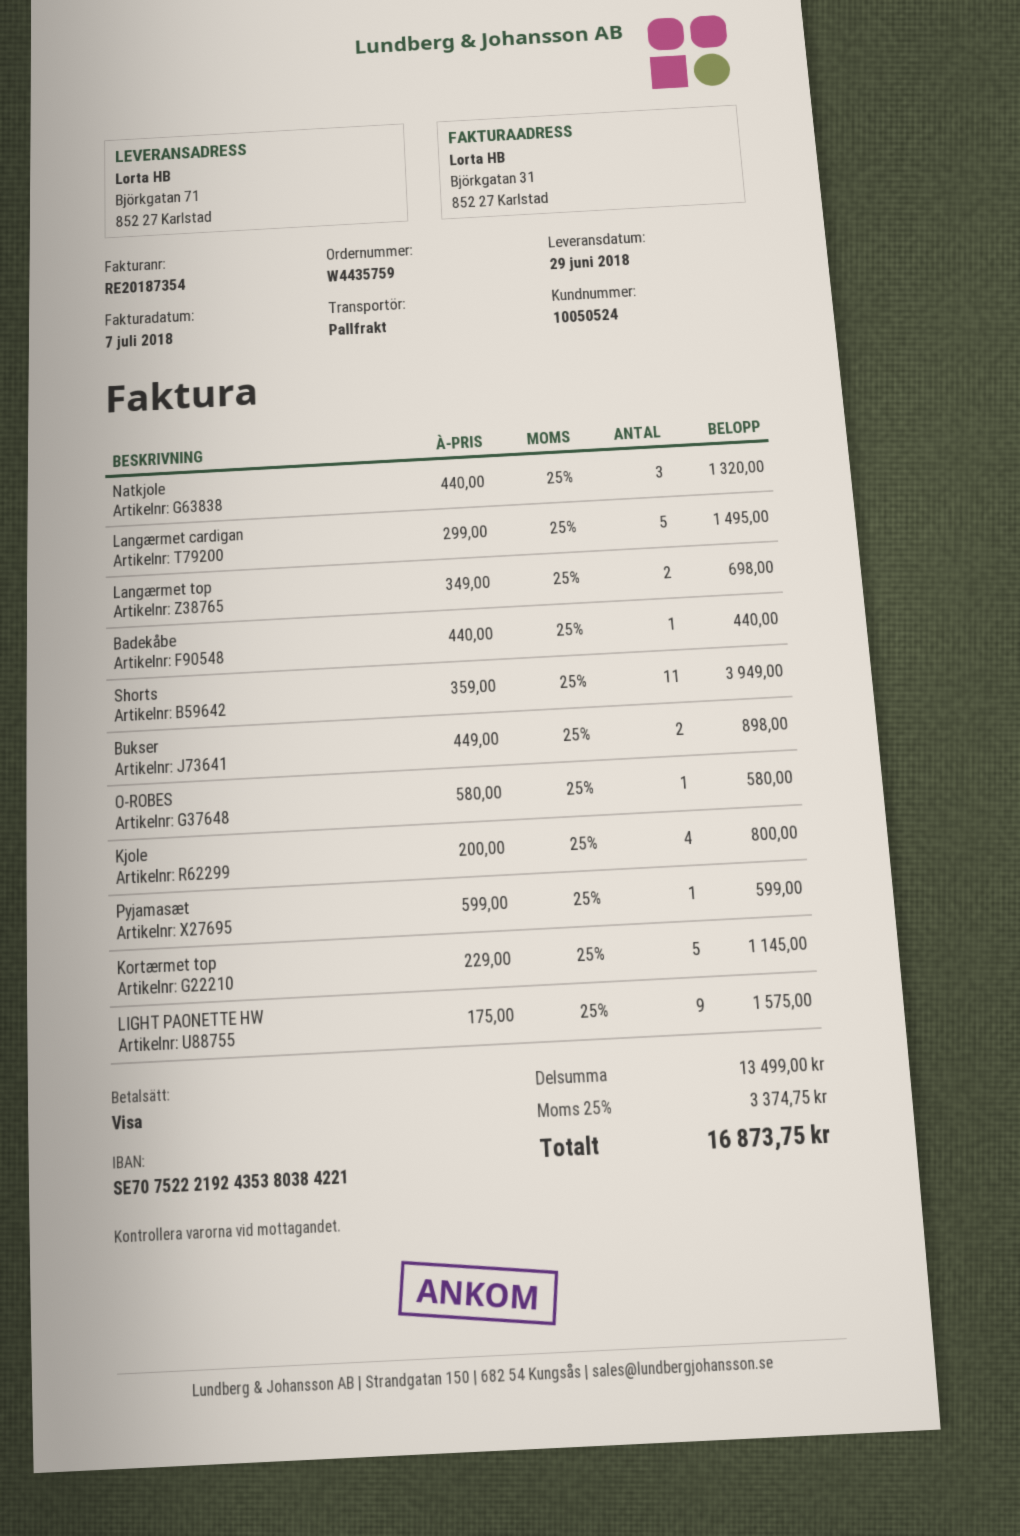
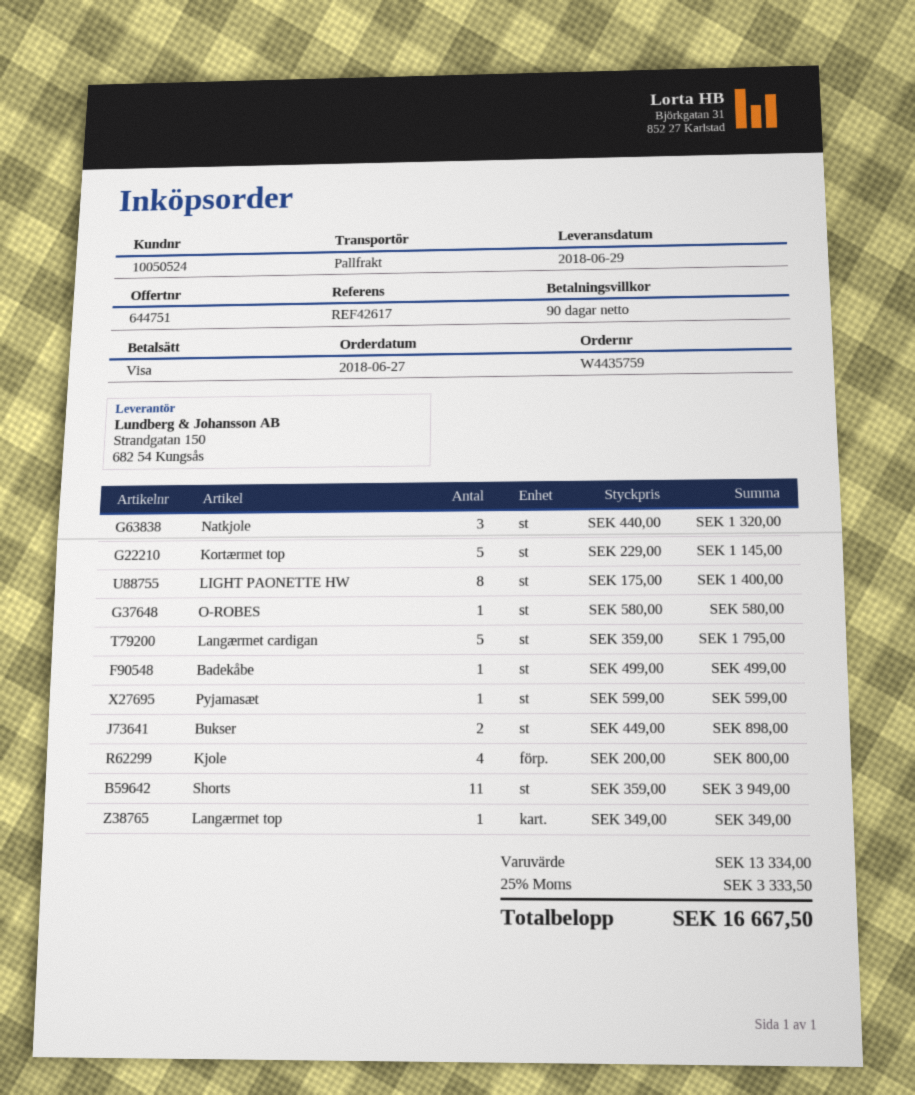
Langærmet cardigan: 5 x 299.00 = 1495.00 -> 5 x 359.00 = 1795.00
Langærmet top: 2 x 349.00 = 698.00 -> 1 x 349.00 = 349.00
Badekåbe: 1 x 440.00 = 440.00 -> 1 x 499.00 = 499.00
LIGHT PAONETTE HW: 9 x 175.00 = 1575.00 -> 8 x 175.00 = 1400.00
subtotal: 13499.00 -> 13334.00
tax: 25% = 3374.75 -> 25% = 3333.50
total: 16873.75 -> 16667.50

